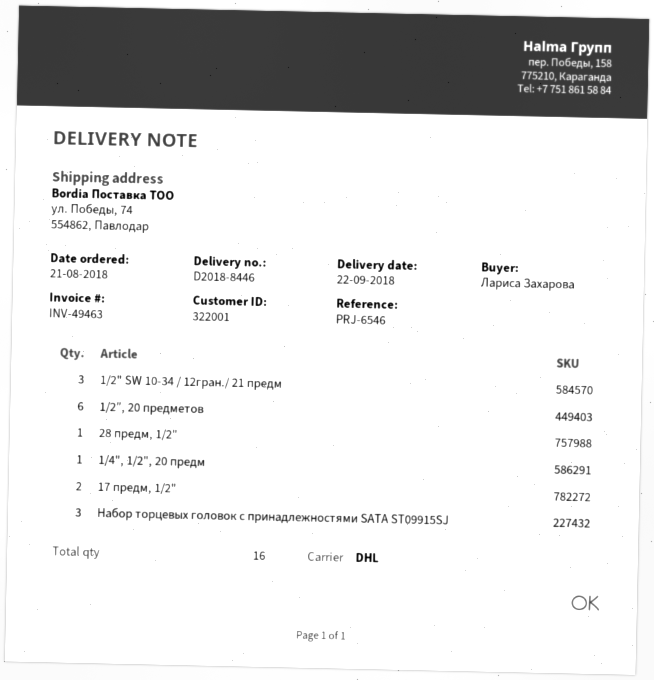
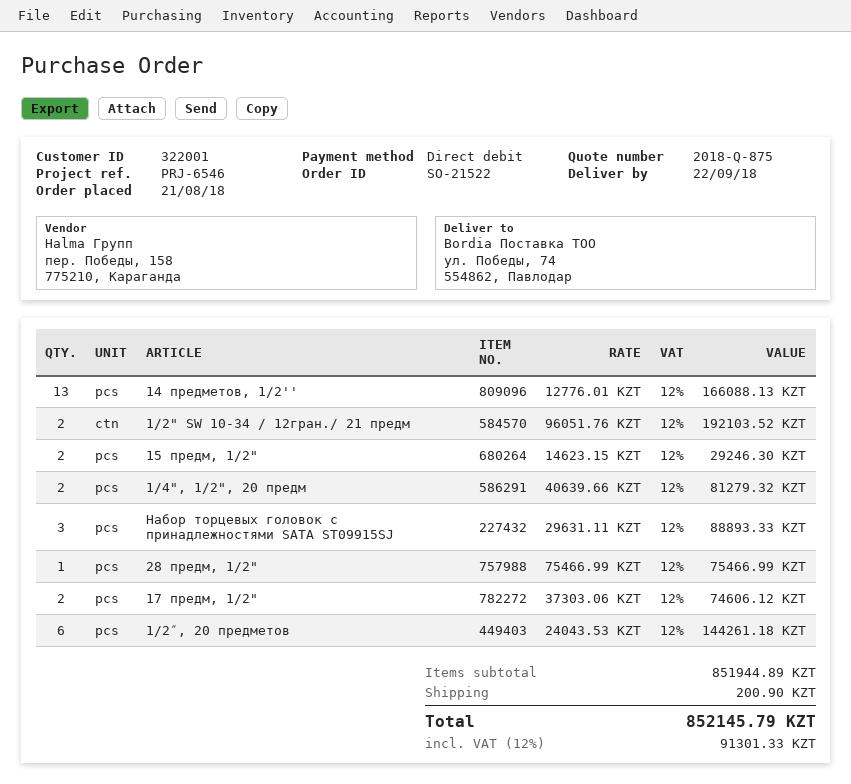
1/2" SW 10-34 / 12гран./ 21 предм: 3 -> 2
1/4", 1/2", 20 предм: 1 -> 2
14 предметов, 1/2'': none -> 13
15 предм, 1/2": none -> 2

